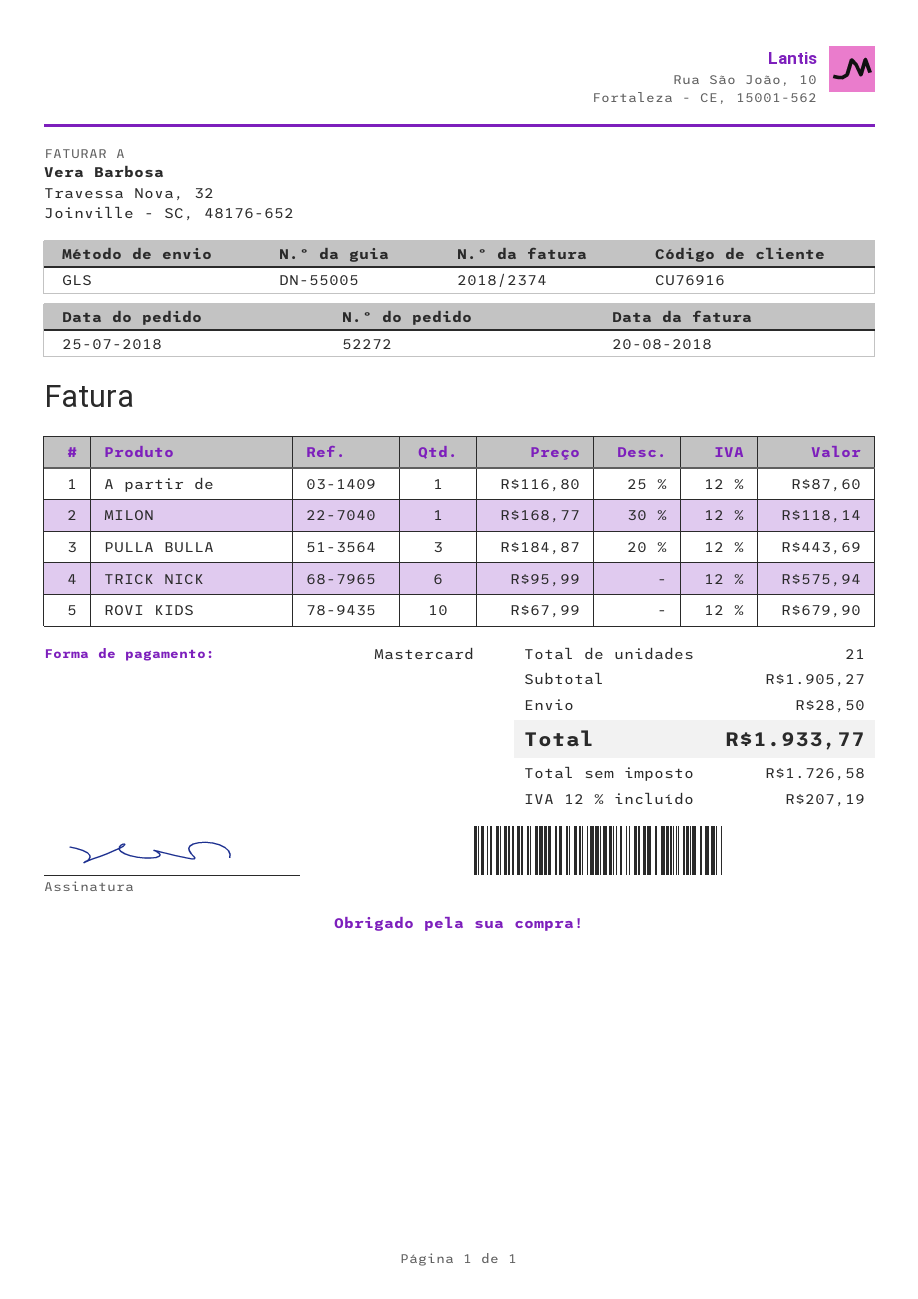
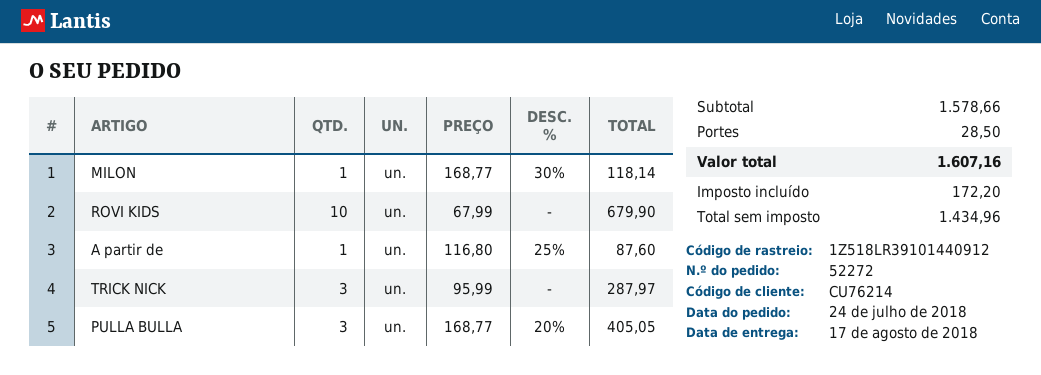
order date: 2018-07-25 -> 2018-07-24
customer number: CU76916 -> CU76214
PULLA BULLA: 3 x 184.87 - 20% = 443.69 -> 3 x 168.77 - 20% = 405.05
TRICK NICK: 6 x 95.99 = 575.94 -> 3 x 95.99 = 287.97
subtotal: 1905.27 -> 1578.66
net: 1726.58 -> 1434.96
tax: 207.19 -> 172.20
total: 1933.77 -> 1607.16

